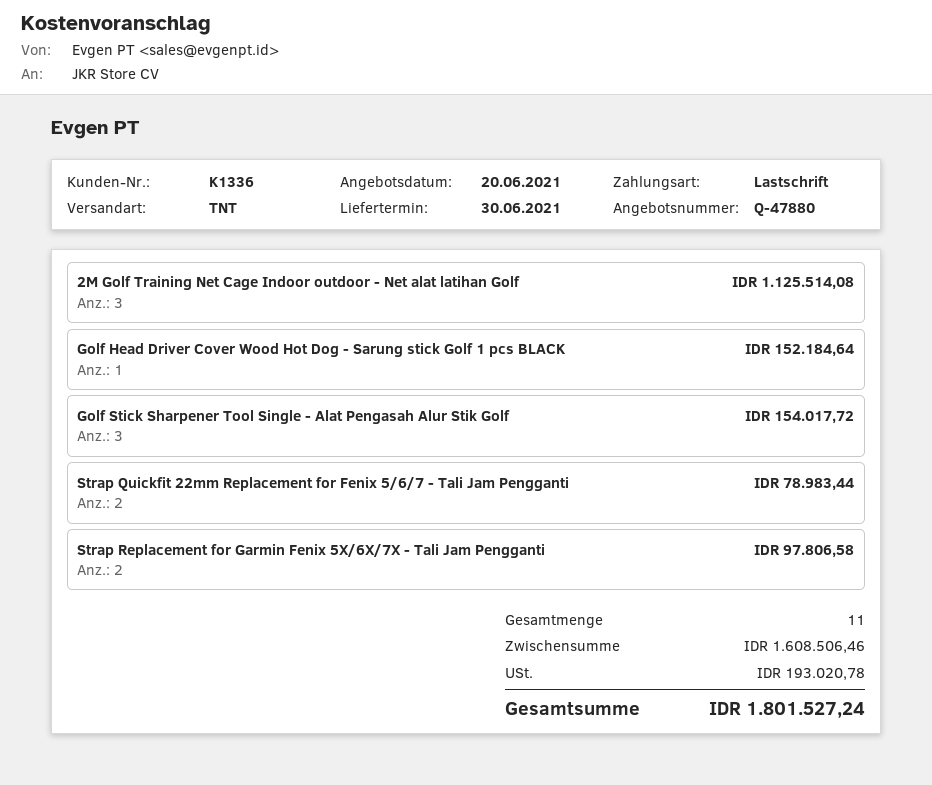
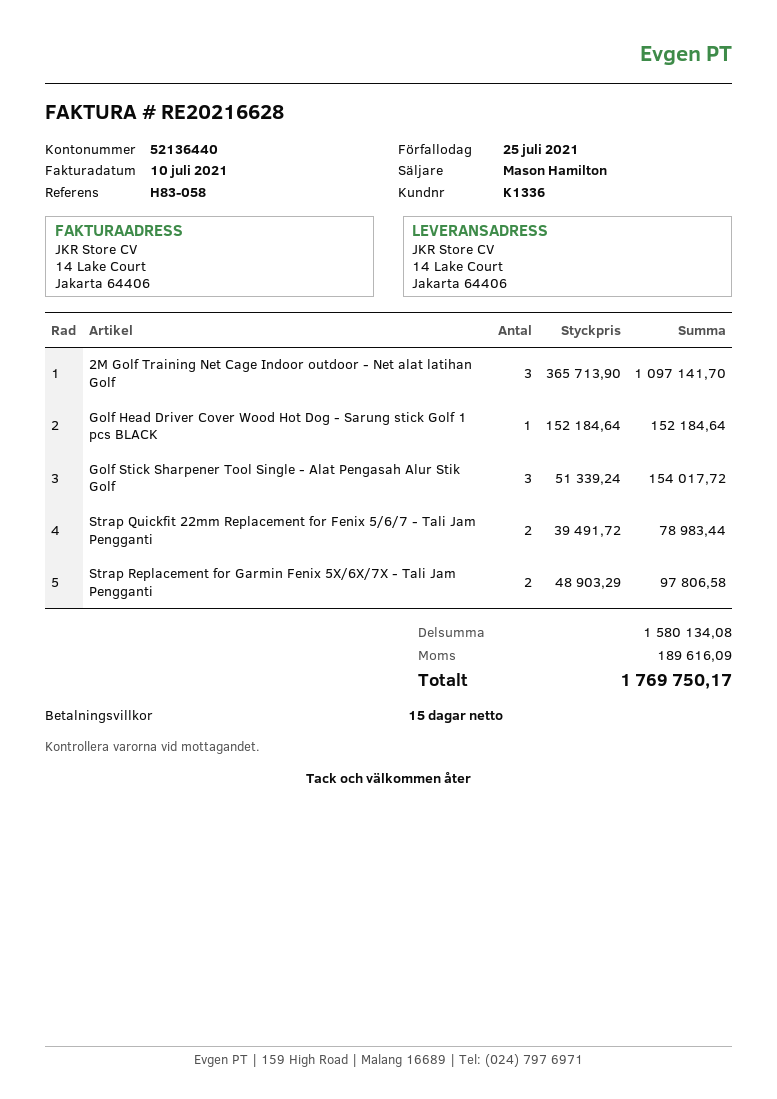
2M Golf Training Net Cage Indoor outdoor - Net alat latihan Golf: 3 for 1125514.08 -> 3 for 1097141.70
subtotal: 1608506.46 -> 1580134.08
tax: 193020.78 -> 189616.09
total: 1801527.24 -> 1769750.17

